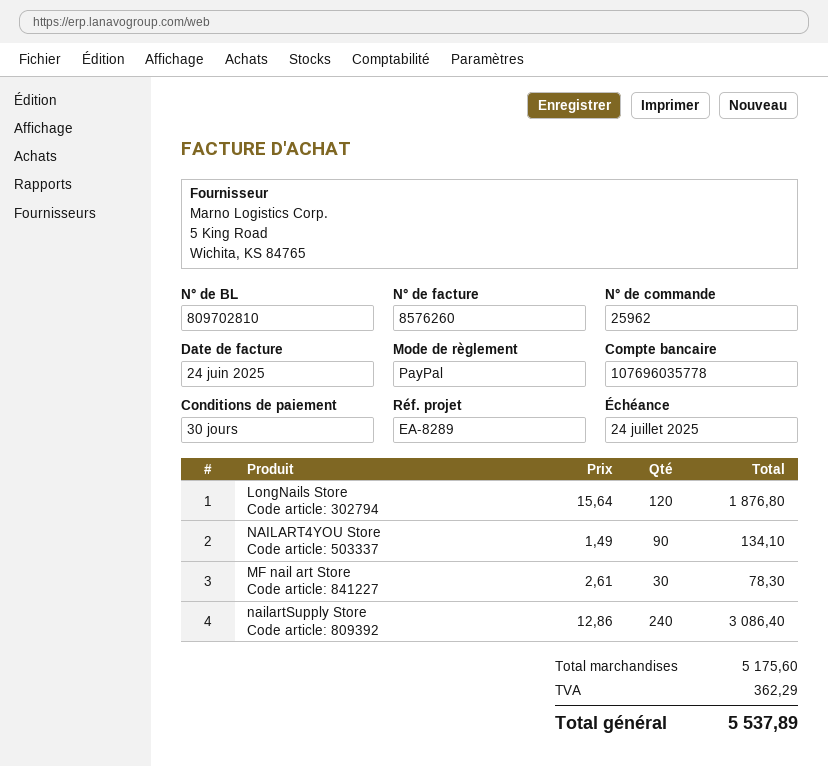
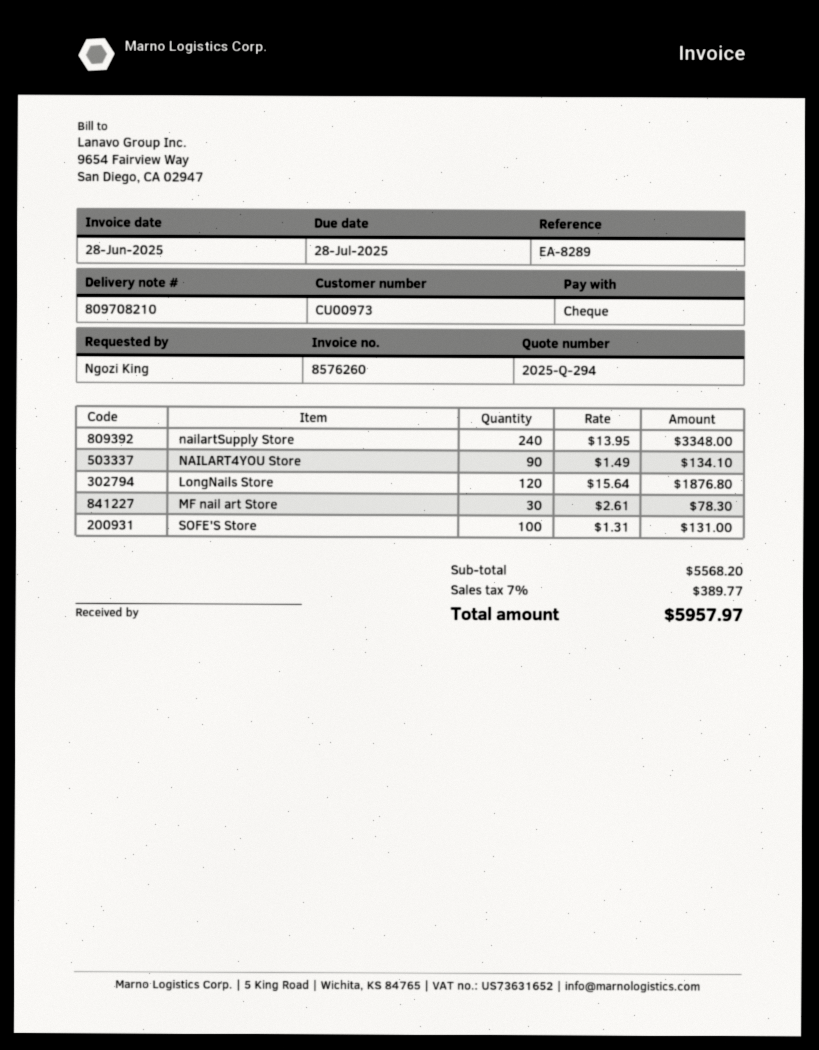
delivery note number: 809702810 -> 809708210
invoice date: 2025-06-24 -> 2025-06-28
due date: 2025-07-24 -> 2025-07-28
payment method: PayPal -> cheque
nailartSupply Store: 240 x 12.86 = 3086.40 -> 240 x 13.95 = 3348.00
SOFE'S Store: none -> 100 x 1.31 = 131.00
subtotal: 5175.60 -> 5568.20
tax: 362.29 -> 389.77
total: 5537.89 -> 5957.97

